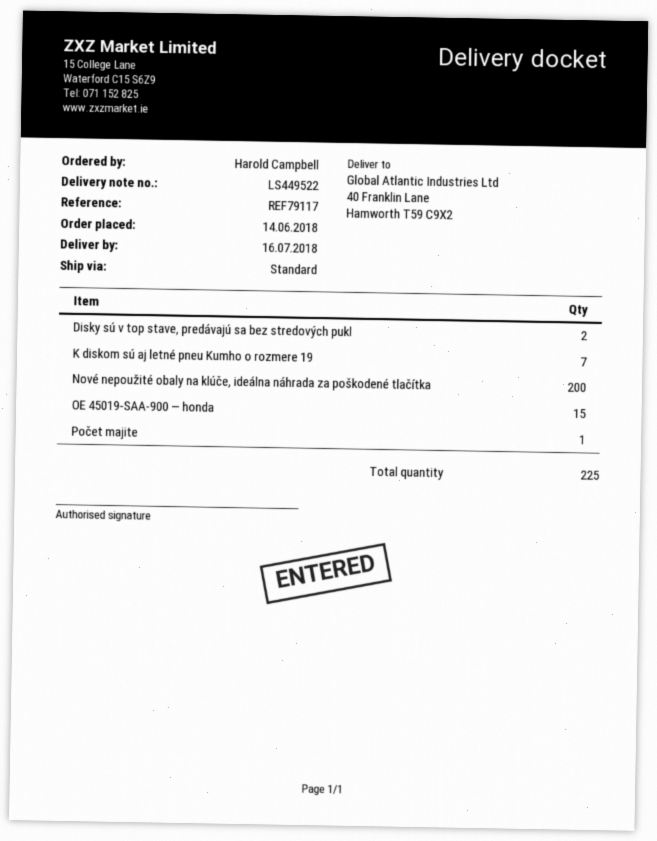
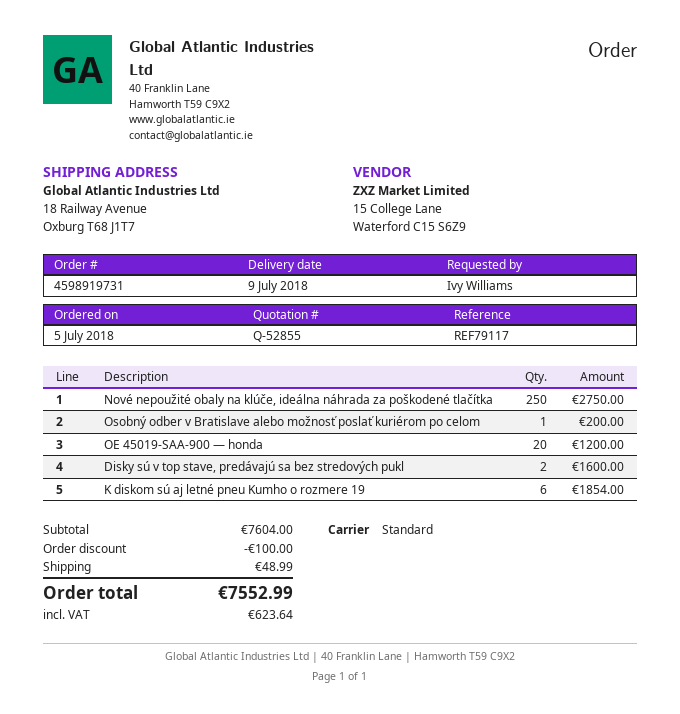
order date: 2018-06-14 -> 2018-07-05
delivery date: 2018-07-16 -> 2018-07-09
ordered by: Harold Campbell -> Ivy Williams
ship to: 40 Franklin Lane, Hamworth T59 C9X2 -> 18 Railway Avenue, Oxburg T68 J1T7
K diskom sú aj letné pneu Kumho o rozmere 19: 7 -> 6
Nové nepoužité obaly na klúče, ideálna náhrada za poškodené tlačítka: 200 -> 250
OE 45019-SAA-900 — honda: 15 -> 20
Počet majite: 1 -> none
Osobný odber v Bratislave alebo možnosť poslať kuriérom po celom: none -> 1

